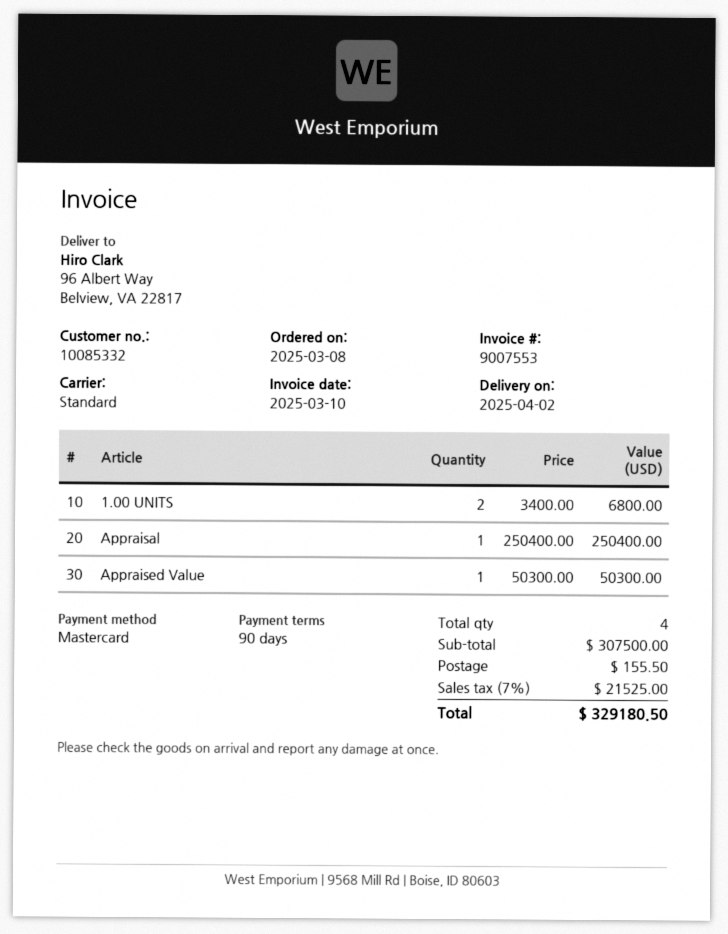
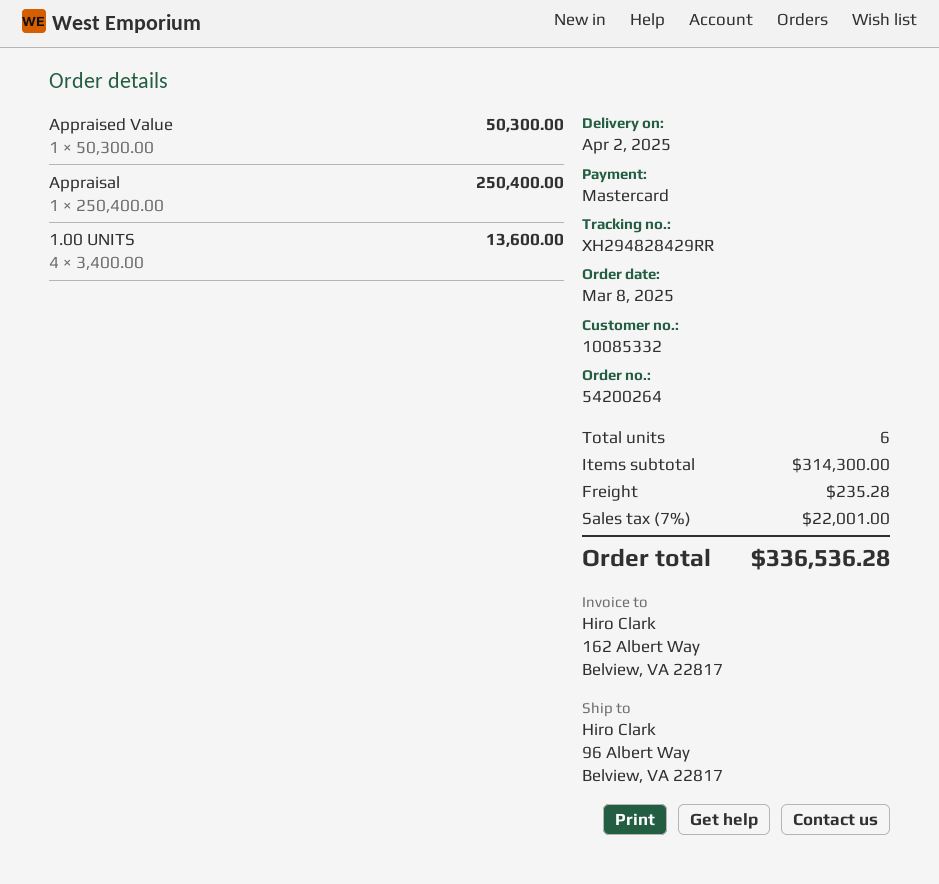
1.00 UNITS: 2 x 3400.00 = 6800.00 -> 4 x 3400.00 = 13600.00
total quantity: 4 -> 6
subtotal: 307500.00 -> 314300.00
shipping: 155.50 -> 235.28
tax: 7% = 21525.00 -> 7% = 22001.00
total: 329180.50 -> 336536.28

